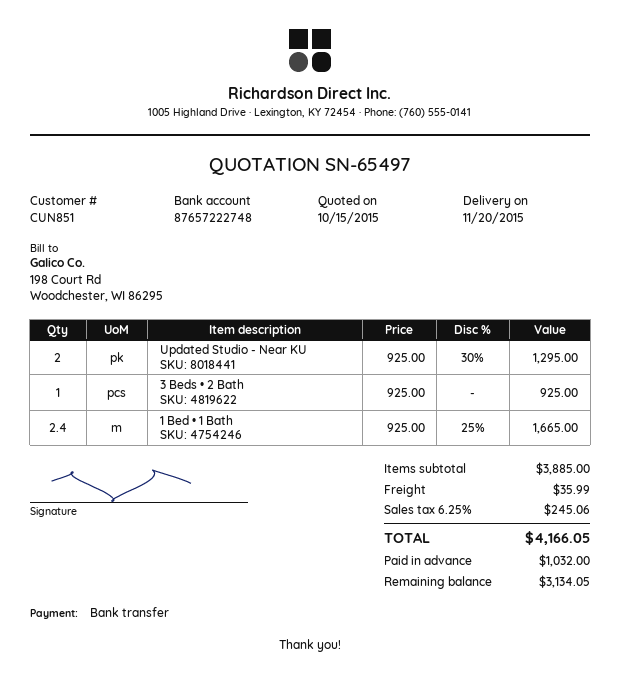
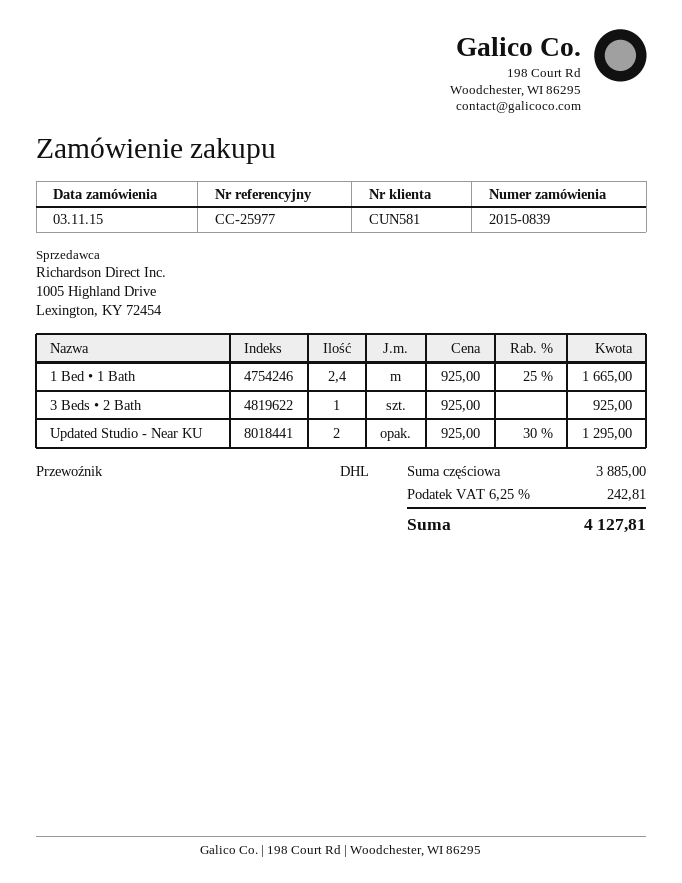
customer number: CUN851 -> CUN581
shipping: 35.99 -> none
tax: 6.25% = 245.06 -> 6.25% = 242.81
total: 4166.05 -> 4127.81

